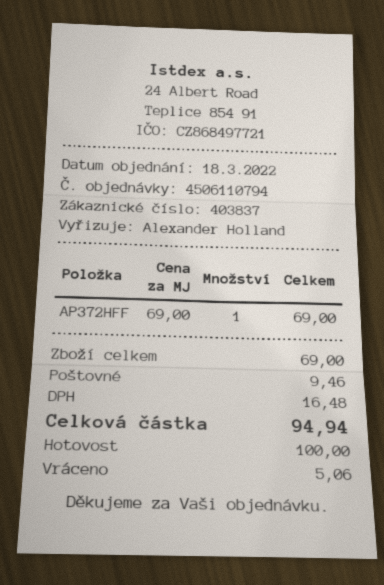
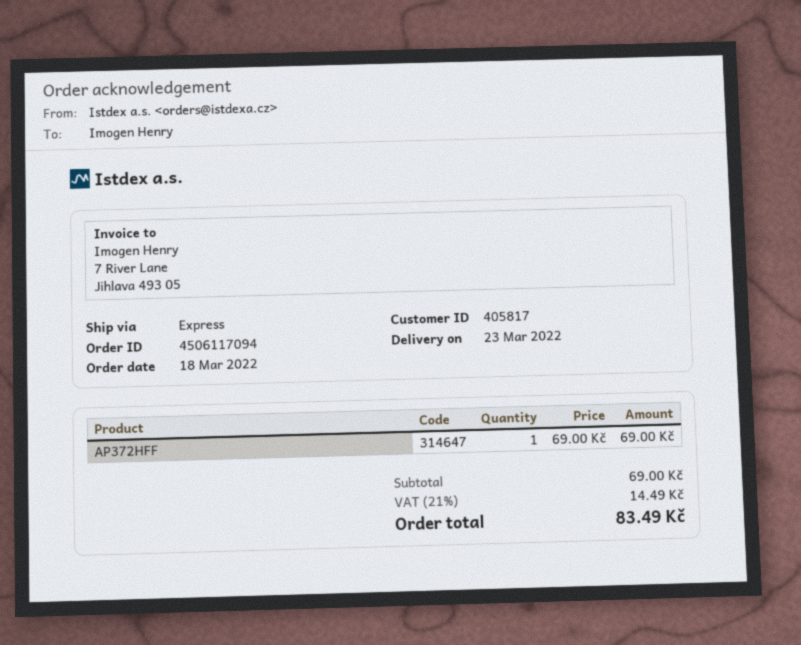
order number: 4506110794 -> 4506117094
customer number: 403837 -> 405817
shipping: 9.46 -> none
tax: 16.48 -> 14.49
total: 94.94 -> 83.49

